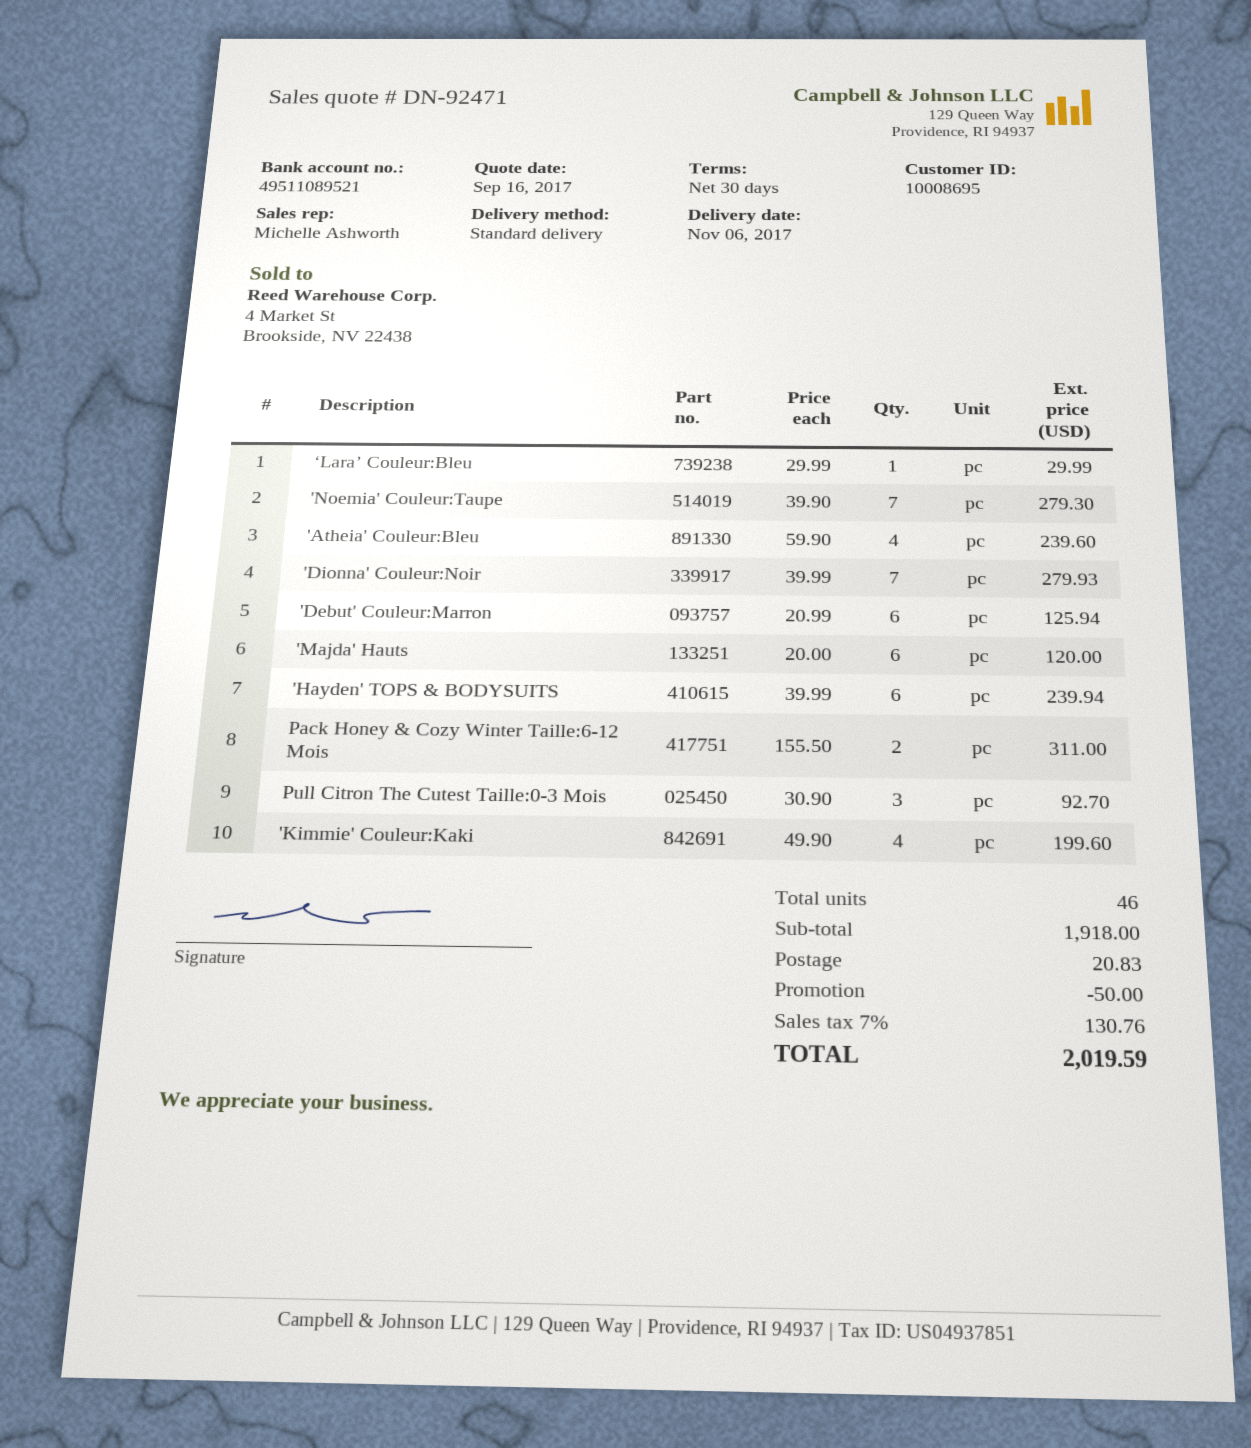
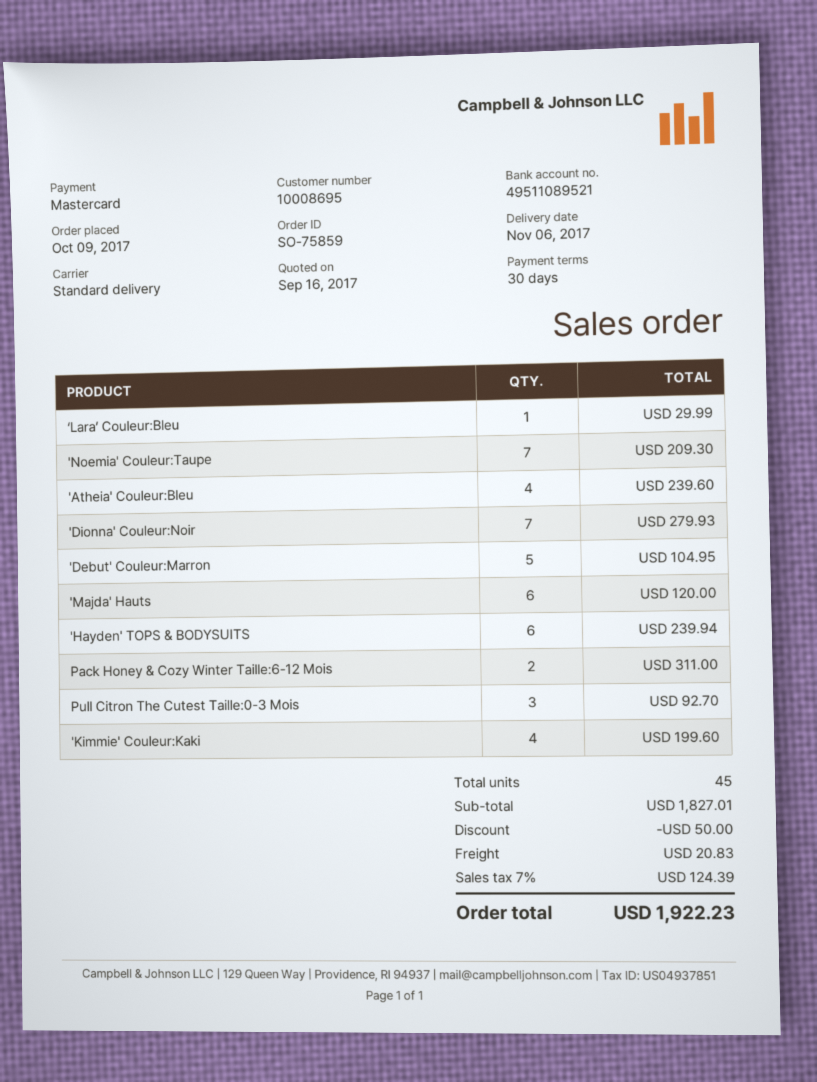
'Noemia' Couleur:Taupe: 7 for 279.30 -> 7 for 209.30
'Debut' Couleur:Marron: 6 for 125.94 -> 5 for 104.95
total quantity: 46 -> 45
subtotal: 1918.00 -> 1827.01
tax: 7% = 130.76 -> 7% = 124.39
total: 2019.59 -> 1922.23

